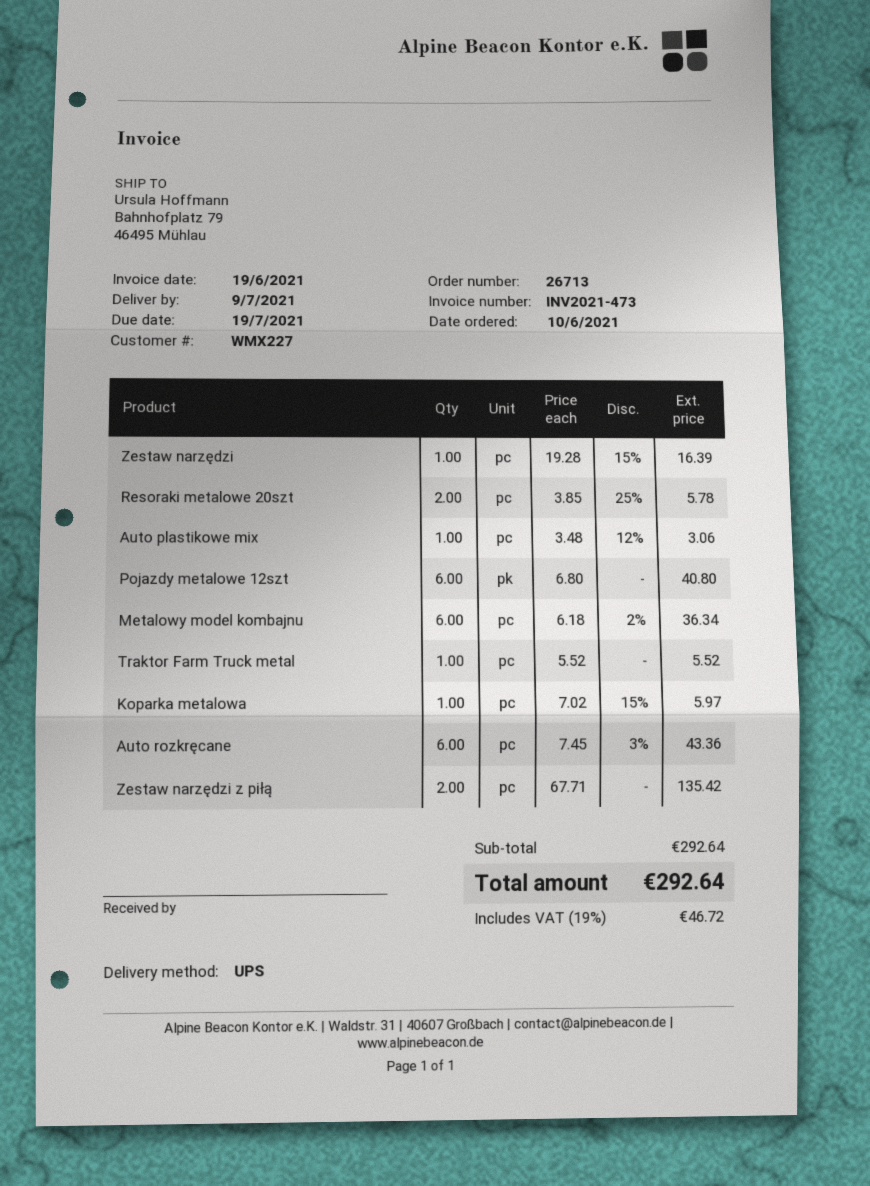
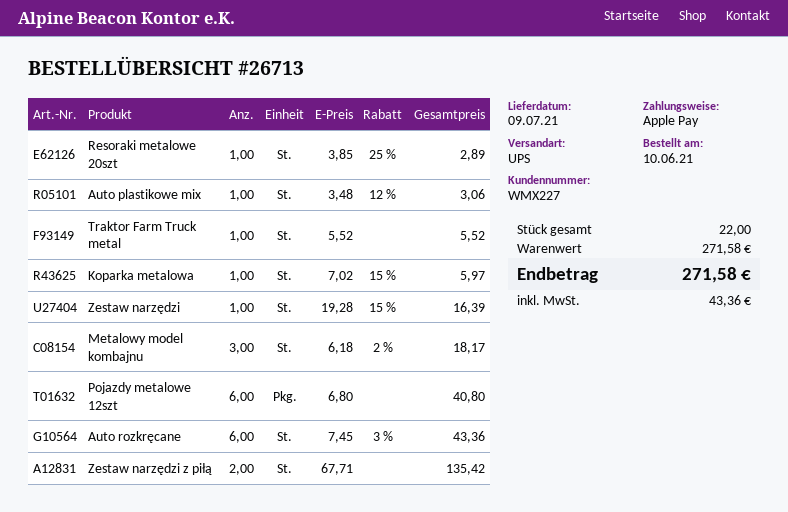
Resoraki metalowe 20szt: 2 x 3.85 - 25% = 5.78 -> 1 x 3.85 - 25% = 2.89
Metalowy model kombajnu: 6 x 6.18 - 2% = 36.34 -> 3 x 6.18 - 2% = 18.17
subtotal: 292.64 -> 271.58
tax: 46.72 -> 43.36
total: 292.64 -> 271.58

